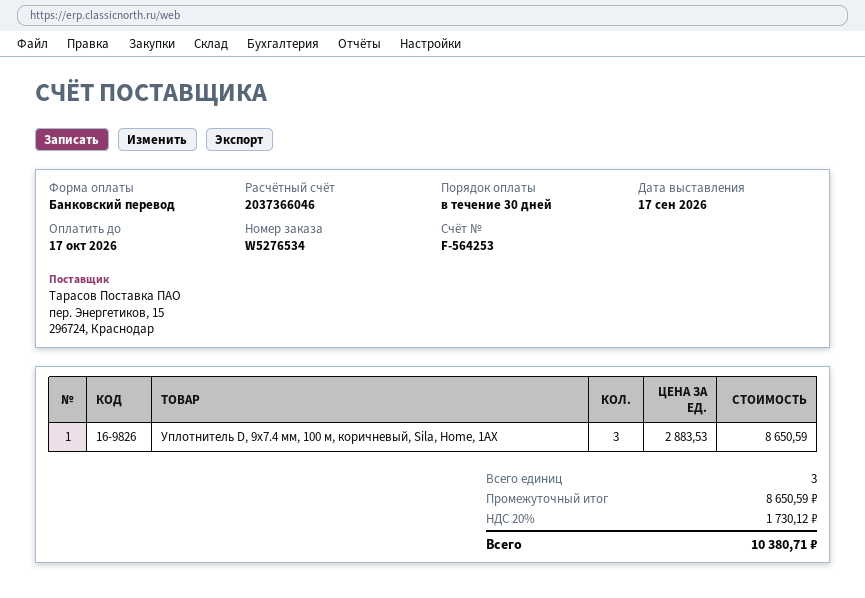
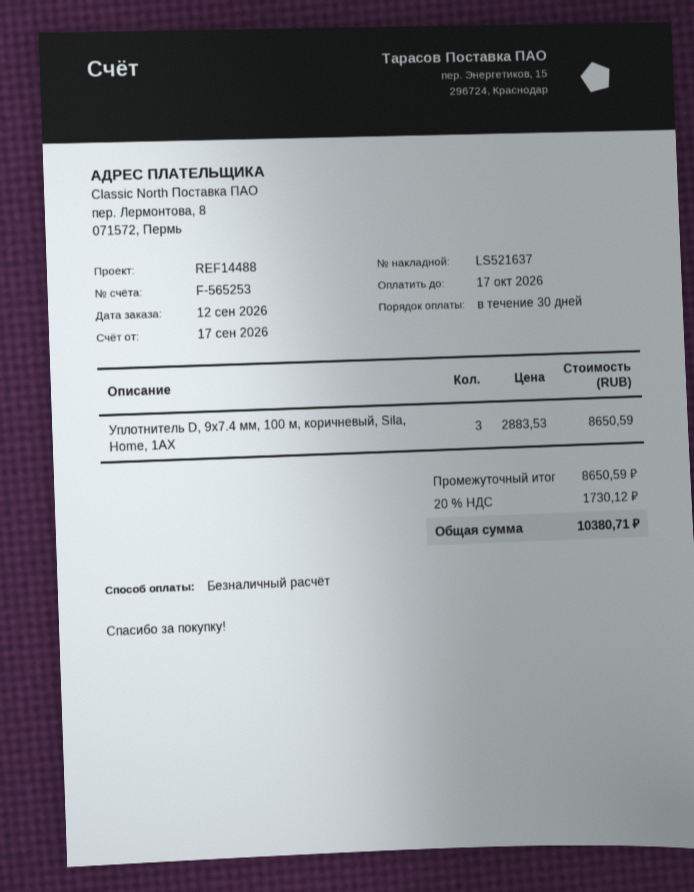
invoice number: F-564253 -> F-565253

